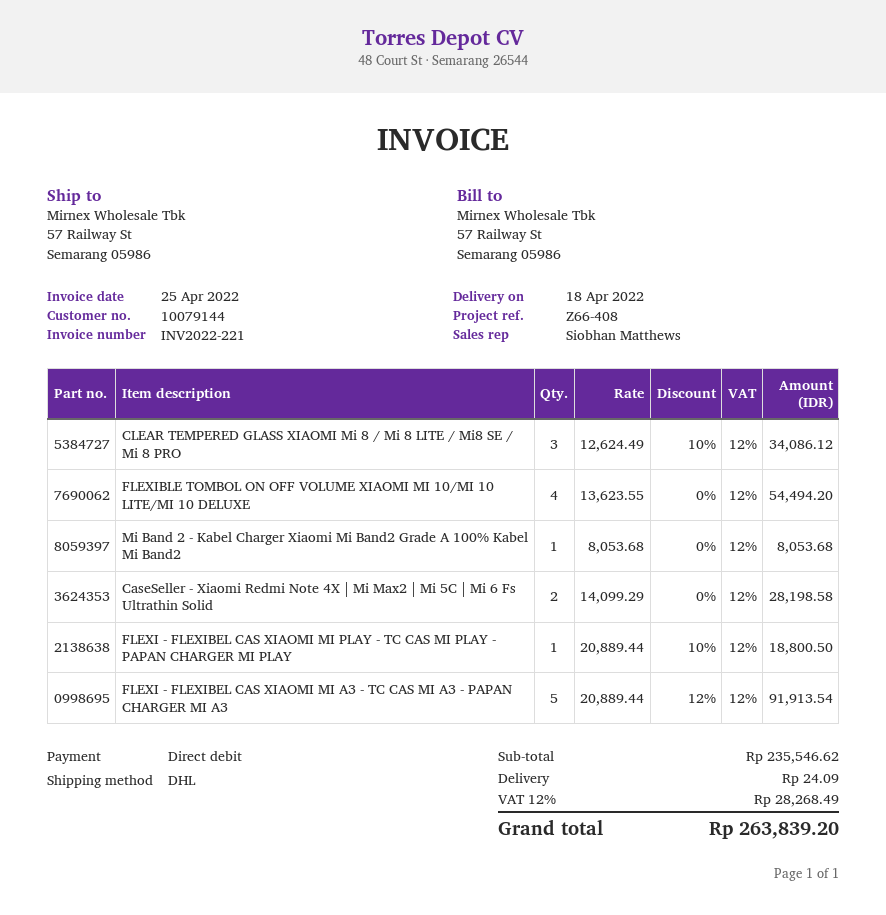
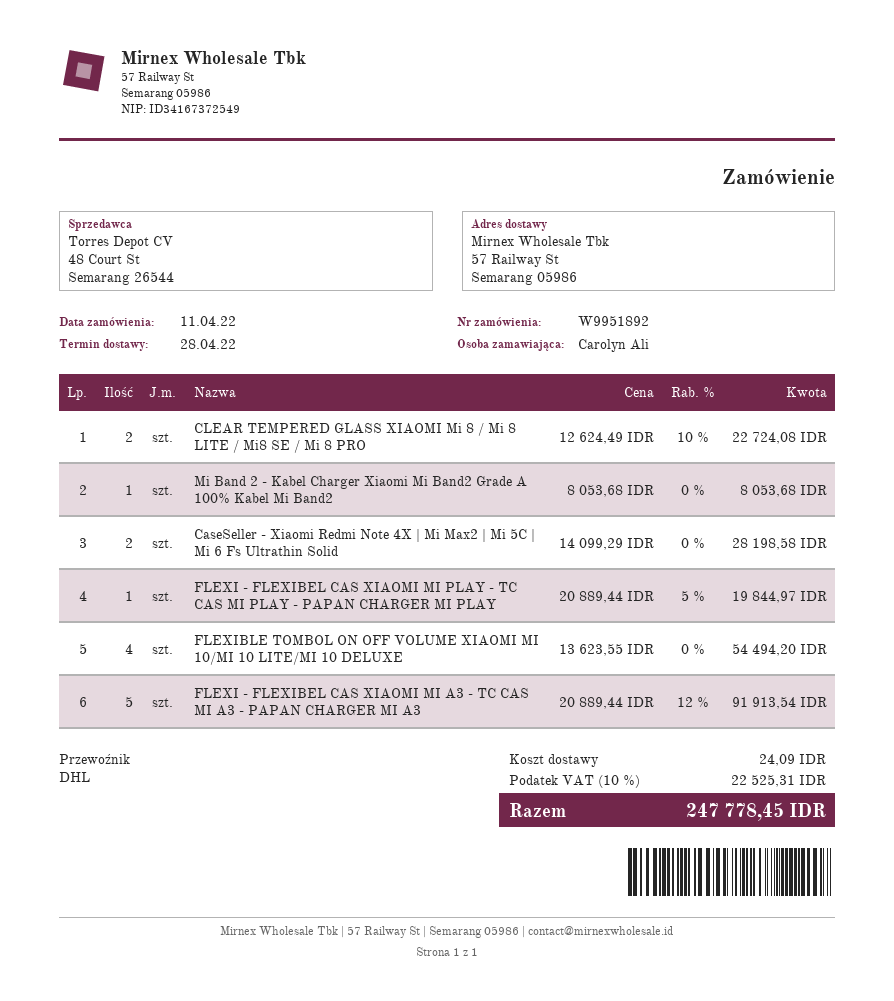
delivery date: 2022-04-18 -> 2022-04-28
CLEAR TEMPERED GLASS XIAOMI Mi 8 / Mi 8 LITE / Mi8 SE / Mi 8 PRO: 3 x 12624.49 - 10% = 34086.12 -> 2 x 12624.49 - 10% = 22724.08
FLEXI - FLEXIBEL CAS XIAOMI MI PLAY - TC CAS MI PLAY - PAPAN CHARGER MI PLAY: 1 x 20889.44 - 10% = 18800.50 -> 1 x 20889.44 - 5% = 19844.97
tax: 12% = 28268.49 -> 10% = 22525.31
total: 263839.20 -> 247778.45

